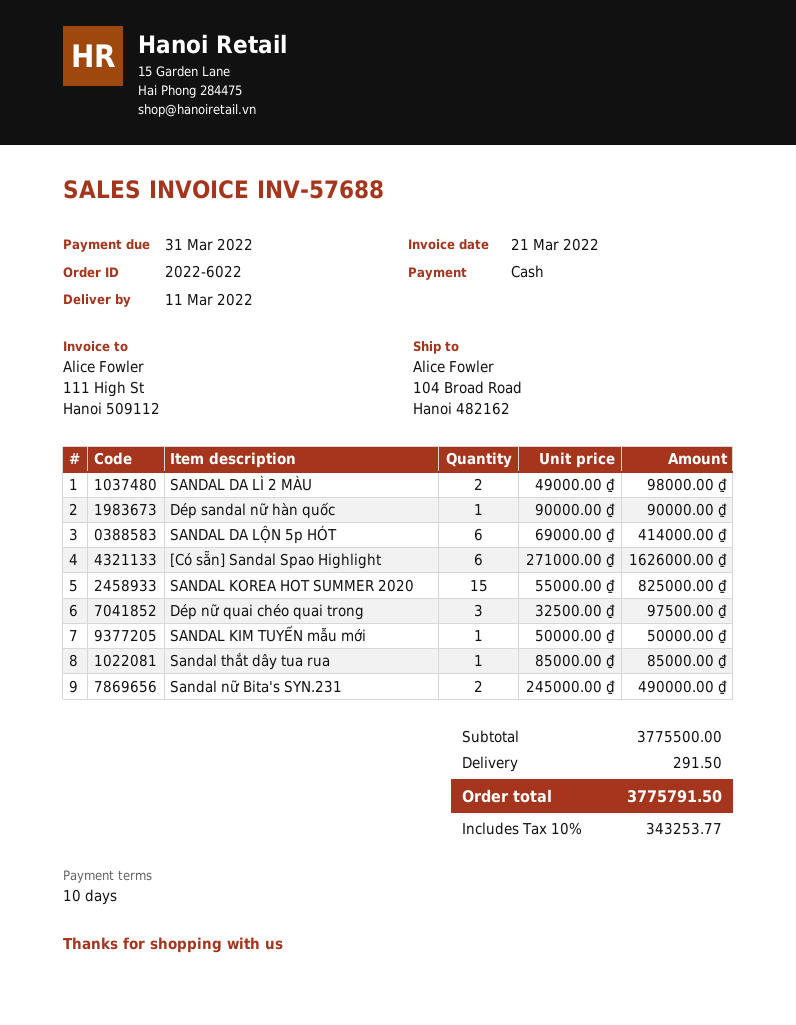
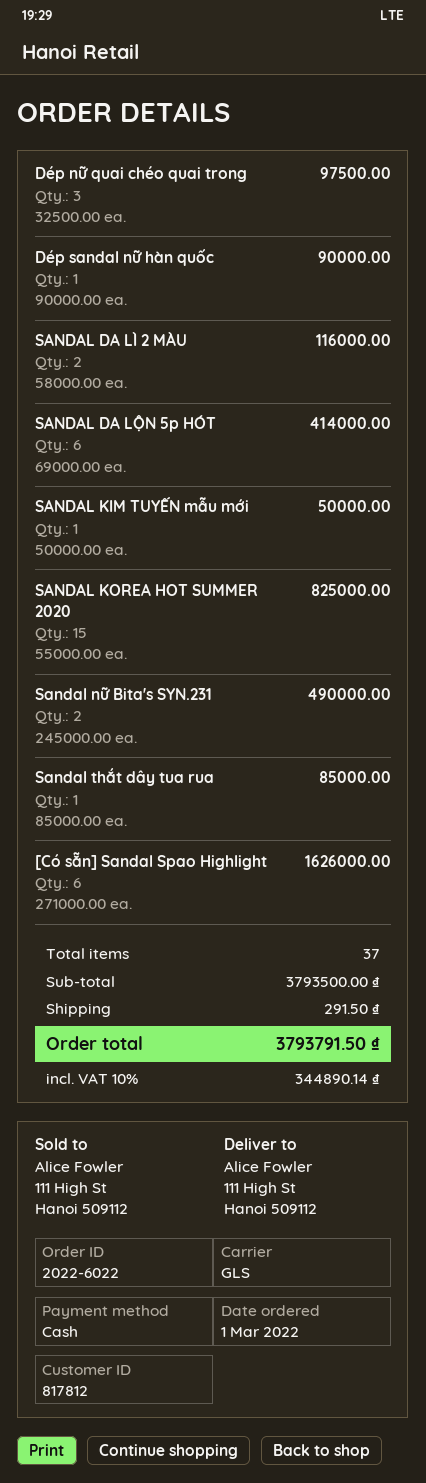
ship to: 104 Broad Road, Hanoi 482162 -> 111 High St, Hanoi 509112
SANDAL DA LÌ 2 MÀU: 2 x 49000.00 = 98000.00 -> 2 x 58000.00 = 116000.00
subtotal: 3775500.00 -> 3793500.00
tax: 10% = 343253.77 -> 10% = 344890.14
total: 3775791.50 -> 3793791.50

